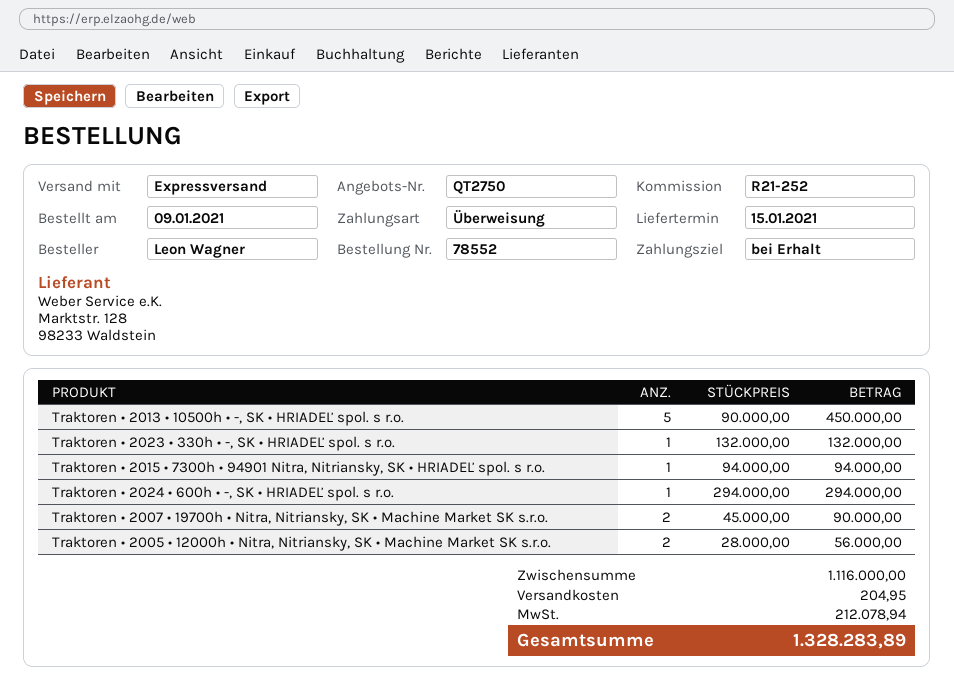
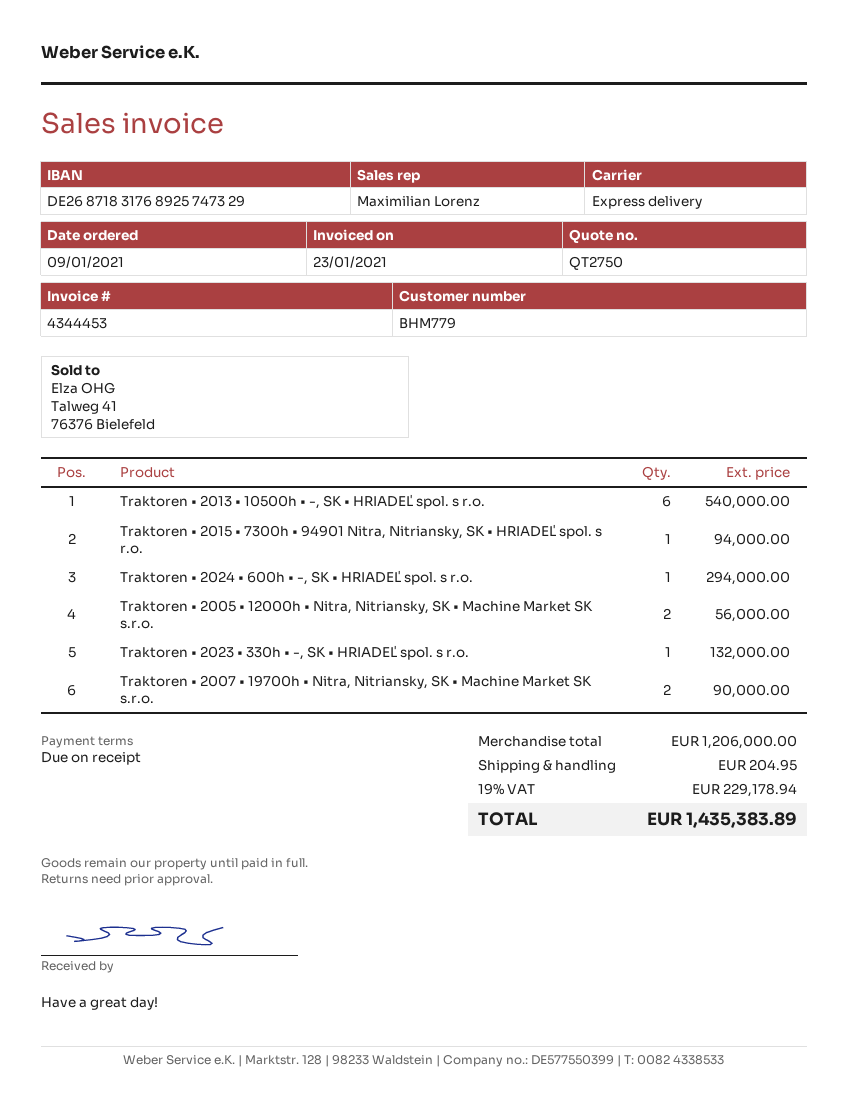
Traktoren • 2013 • 10500h • -, SK • HRIADEĽ spol. s r.o.: 5 for 450000.00 -> 6 for 540000.00
subtotal: 1116000.00 -> 1206000.00
tax: 212078.94 -> 229178.94
total: 1328283.89 -> 1435383.89

